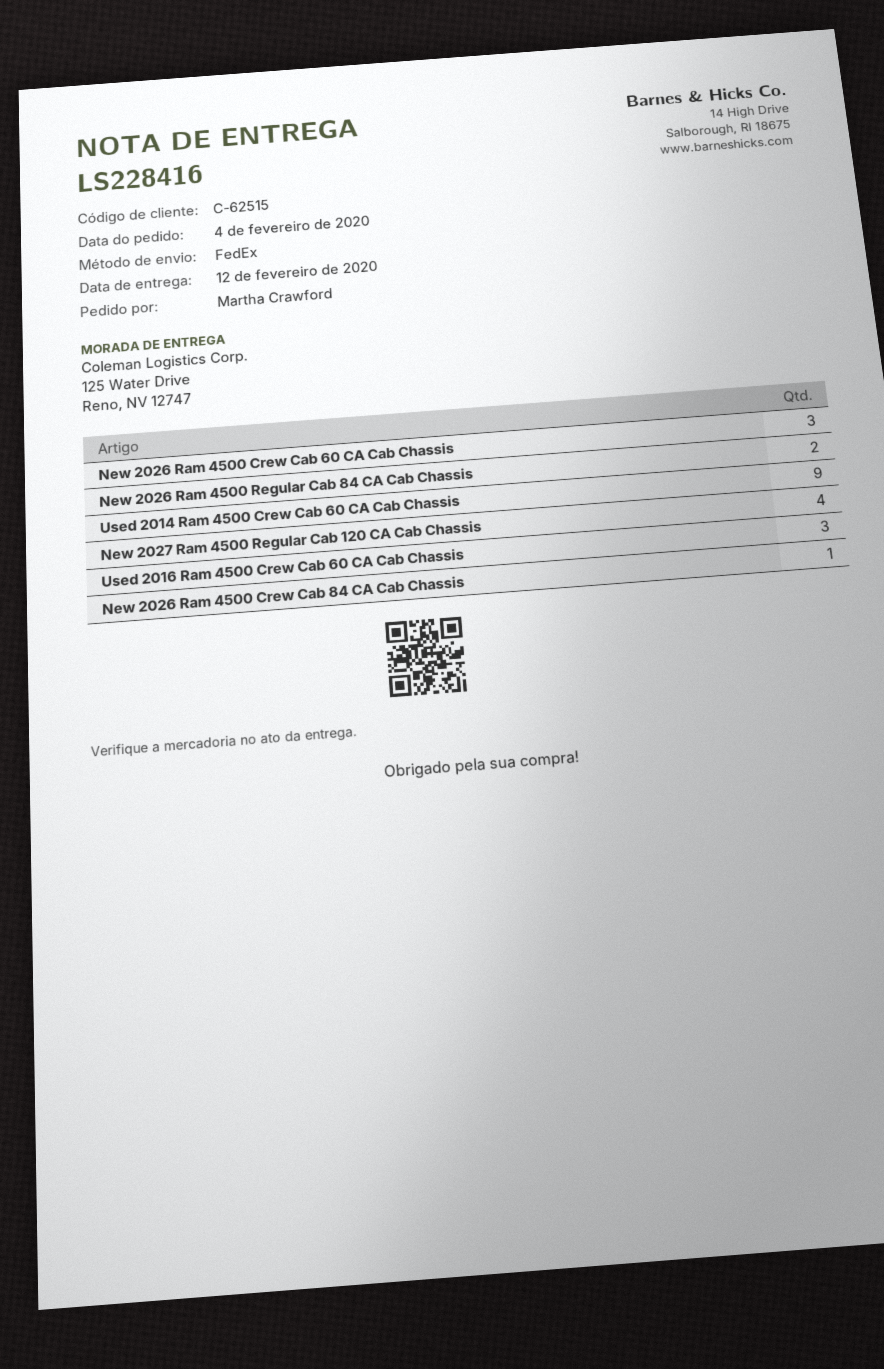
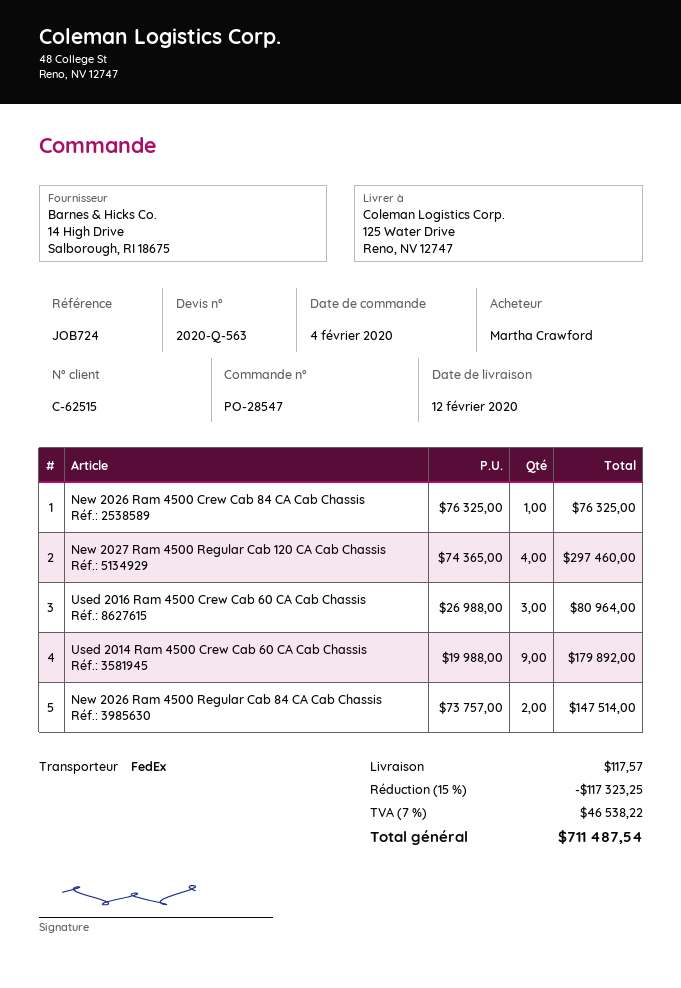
New 2026 Ram 4500 Crew Cab 60 CA Cab Chassis: 3 -> none

